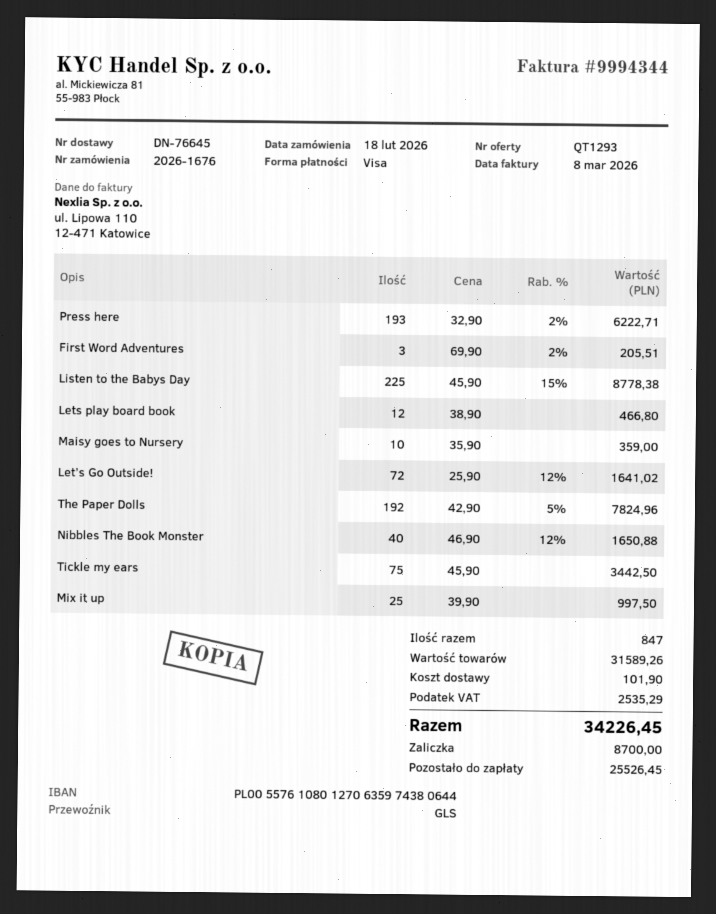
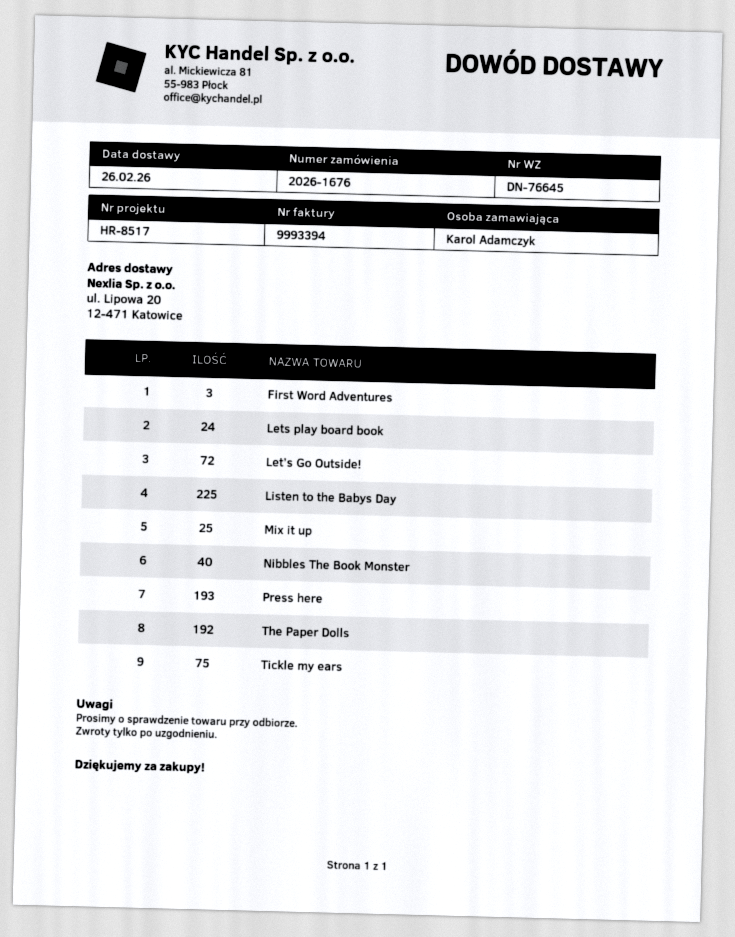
invoice number: 9994344 -> 9993394
Lets play board book: 12 -> 24
Maisy goes to Nursery: 10 -> none

